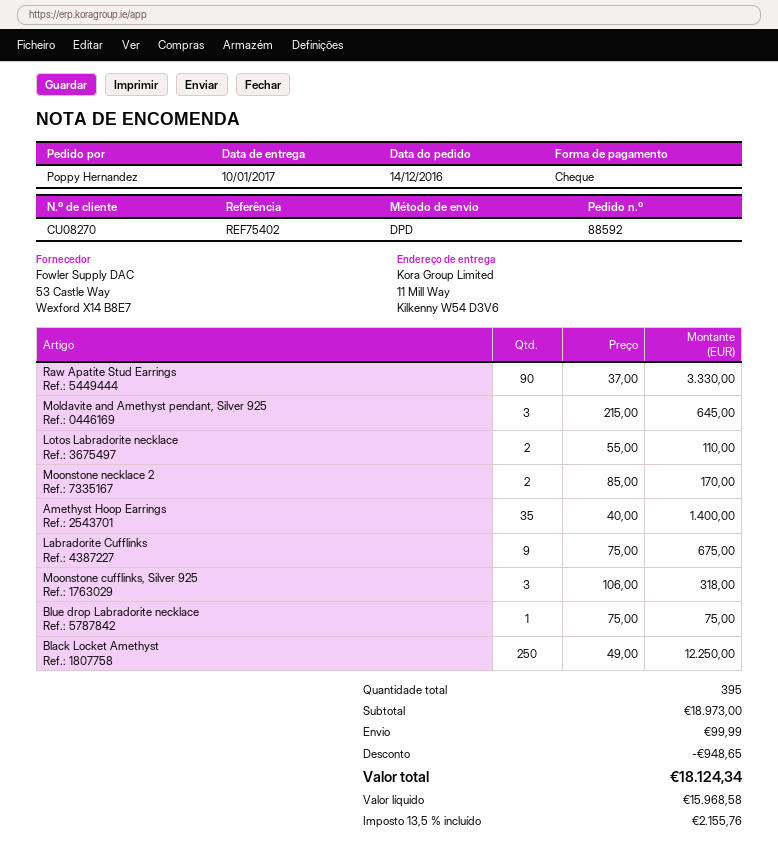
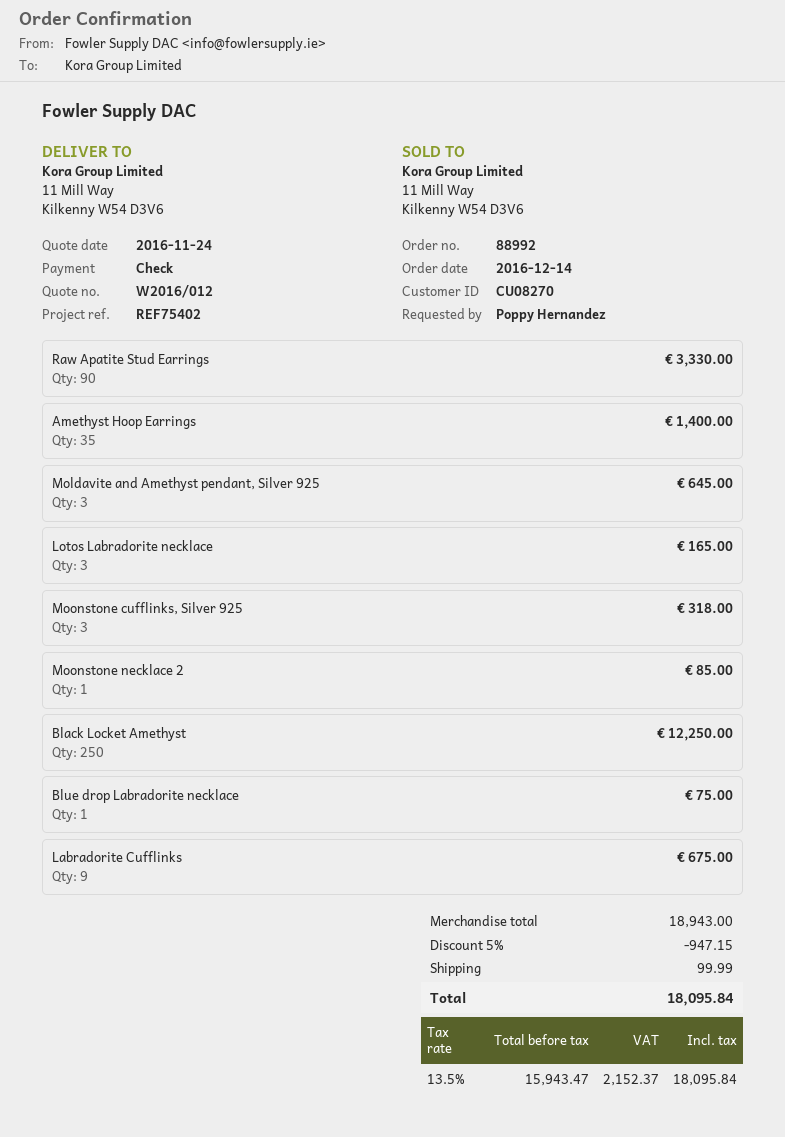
order number: 88592 -> 88992
Lotos Labradorite necklace: 2 for 110.00 -> 3 for 165.00
Moonstone necklace 2: 2 for 170.00 -> 1 for 85.00
subtotal: 18973.00 -> 18943.00
discount: 948.65 -> 947.15
net: 15968.58 -> 15943.47
tax: 13.5% = 2155.76 -> 13.5% = 2152.37
total: 18124.34 -> 18095.84

